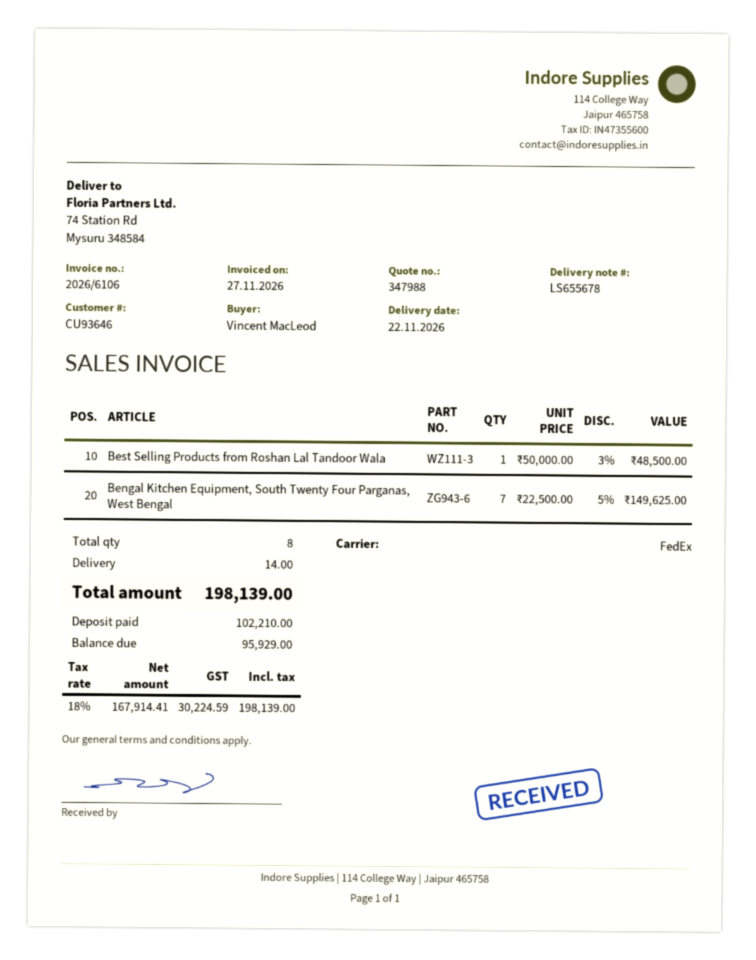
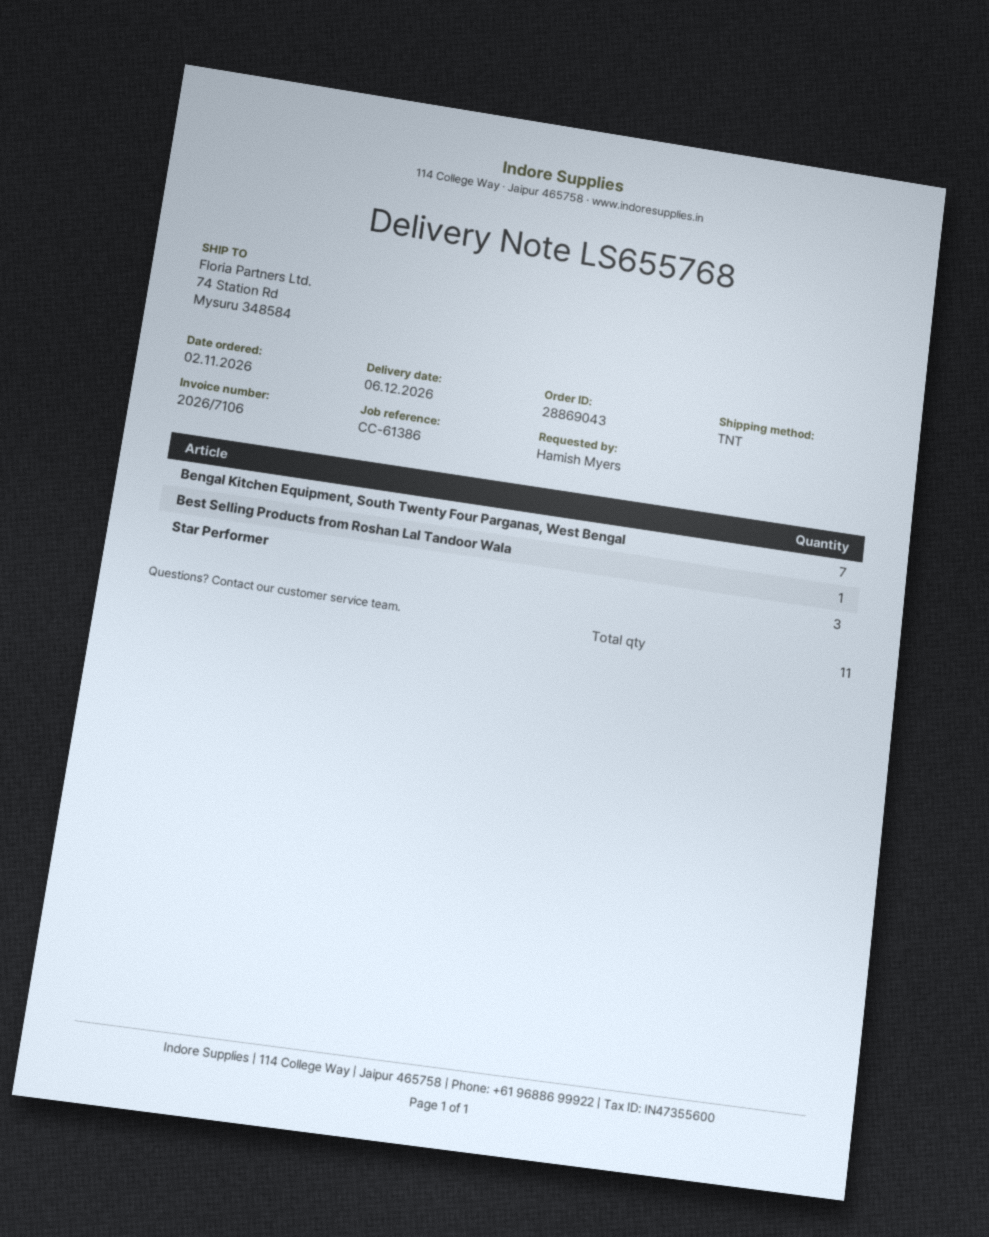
delivery note number: LS655678 -> LS655768
delivery date: 2026-11-22 -> 2026-12-06
invoice number: 2026/6106 -> 2026/7106
ordered by: Vincent MacLeod -> Hamish Myers
shipping method: FedEx -> TNT
Star Performer: none -> 3
total quantity: 8 -> 11

